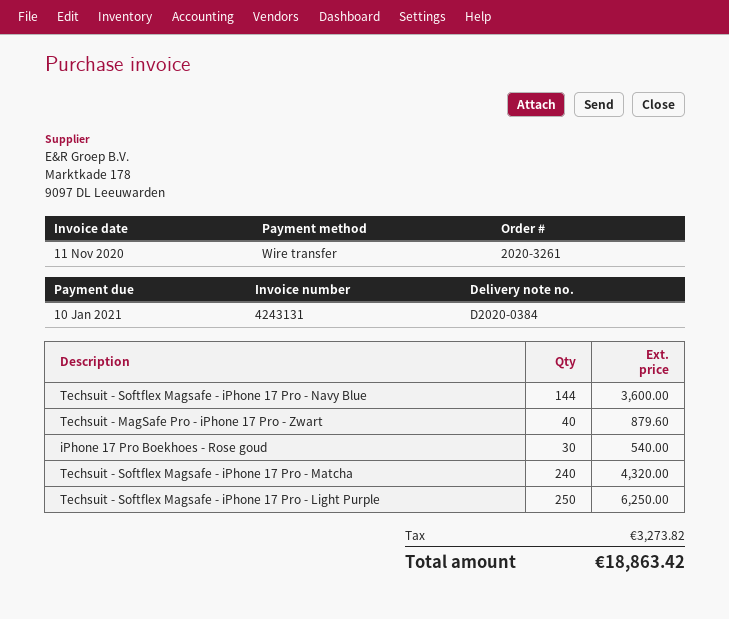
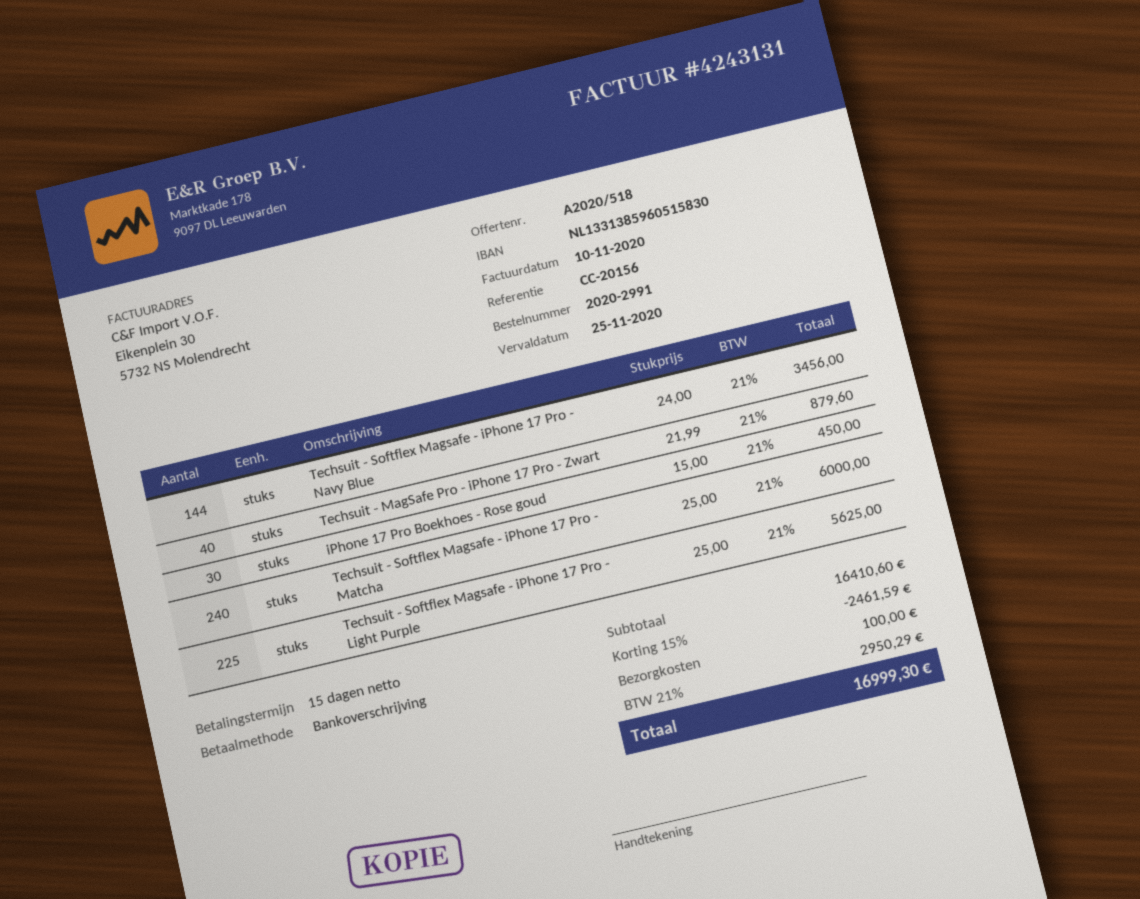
order number: 2020-3261 -> 2020-2991
invoice date: 2020-11-11 -> 2020-11-10
due date: 2021-01-10 -> 2020-11-25
Techsuit - Softflex Magsafe - iPhone 17 Pro - Navy Blue: 144 for 3600.00 -> 144 for 3456.00
iPhone 17 Pro Boekhoes - Rose goud: 30 for 540.00 -> 30 for 450.00
Techsuit - Softflex Magsafe - iPhone 17 Pro - Matcha: 240 for 4320.00 -> 240 for 6000.00
Techsuit - Softflex Magsafe - iPhone 17 Pro - Light Purple: 250 for 6250.00 -> 225 for 5625.00
discount: none -> 15% = 2461.59
shipping: none -> 100.00
tax: 3273.82 -> 2950.29
total: 18863.42 -> 16999.30

